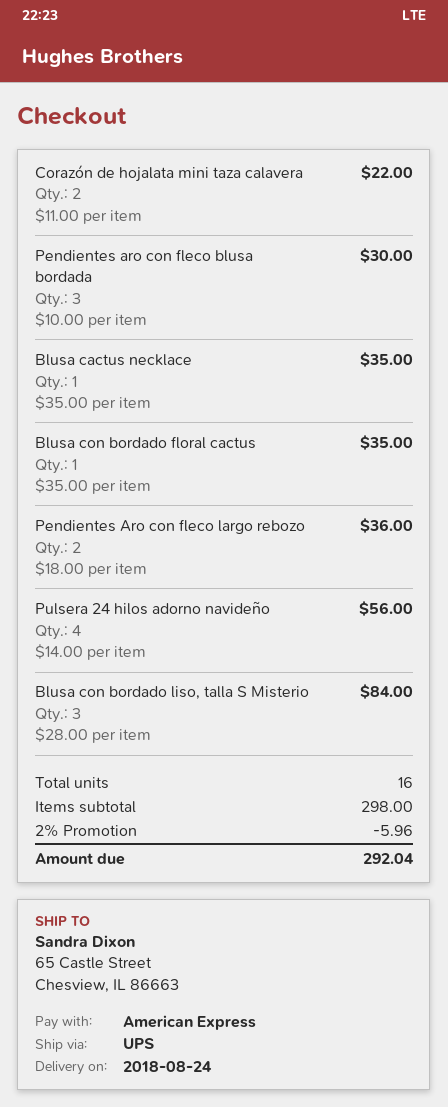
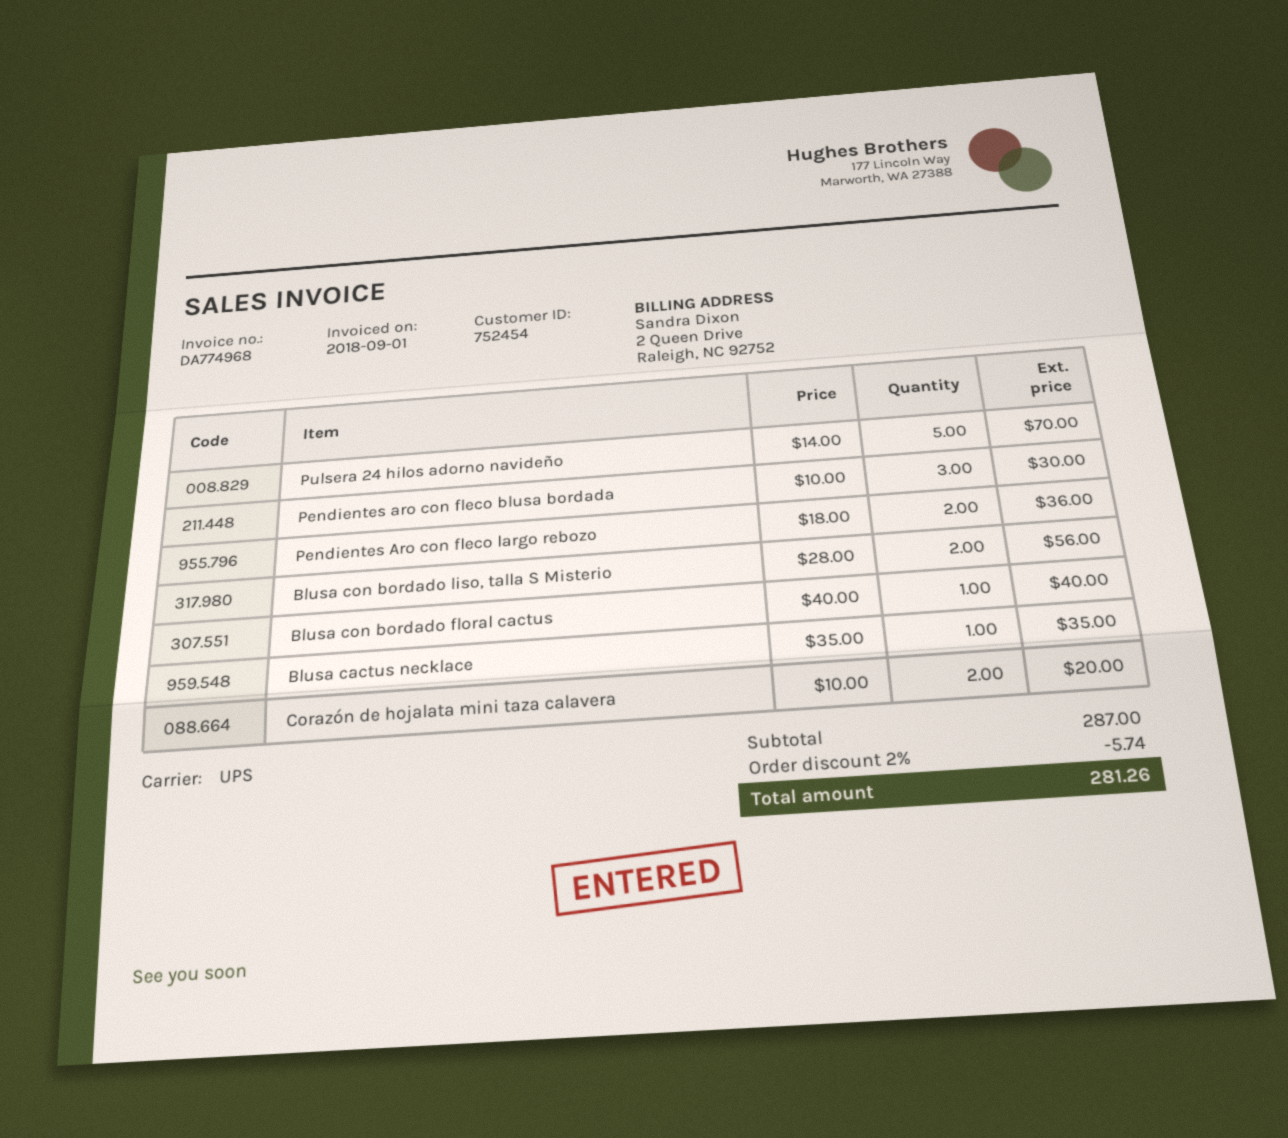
Corazón de hojalata mini taza calavera: 2 x 11.00 = 22.00 -> 2 x 10.00 = 20.00
Blusa con bordado floral cactus: 1 x 35.00 = 35.00 -> 1 x 40.00 = 40.00
Pulsera 24 hilos adorno navideño: 4 x 14.00 = 56.00 -> 5 x 14.00 = 70.00
Blusa con bordado liso, talla S Misterio: 3 x 28.00 = 84.00 -> 2 x 28.00 = 56.00
subtotal: 298.00 -> 287.00
discount: 2% = 5.96 -> 2% = 5.74
total: 292.04 -> 281.26

